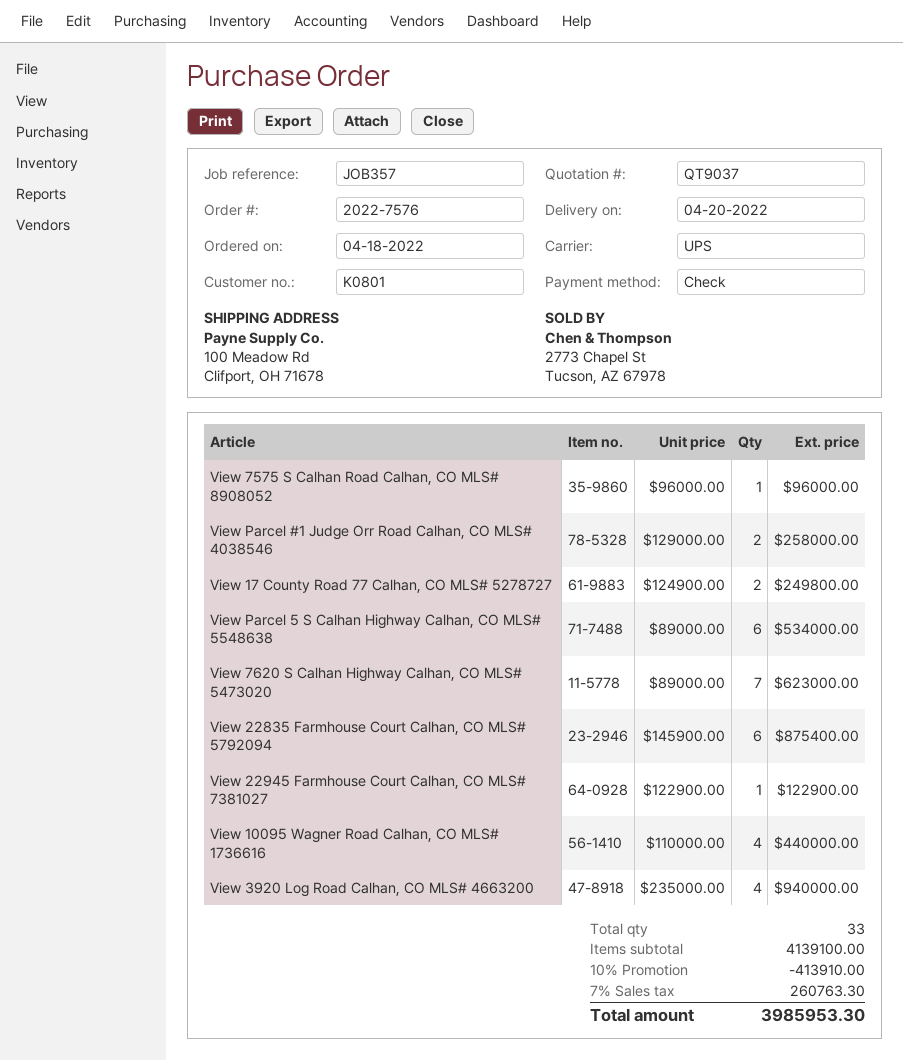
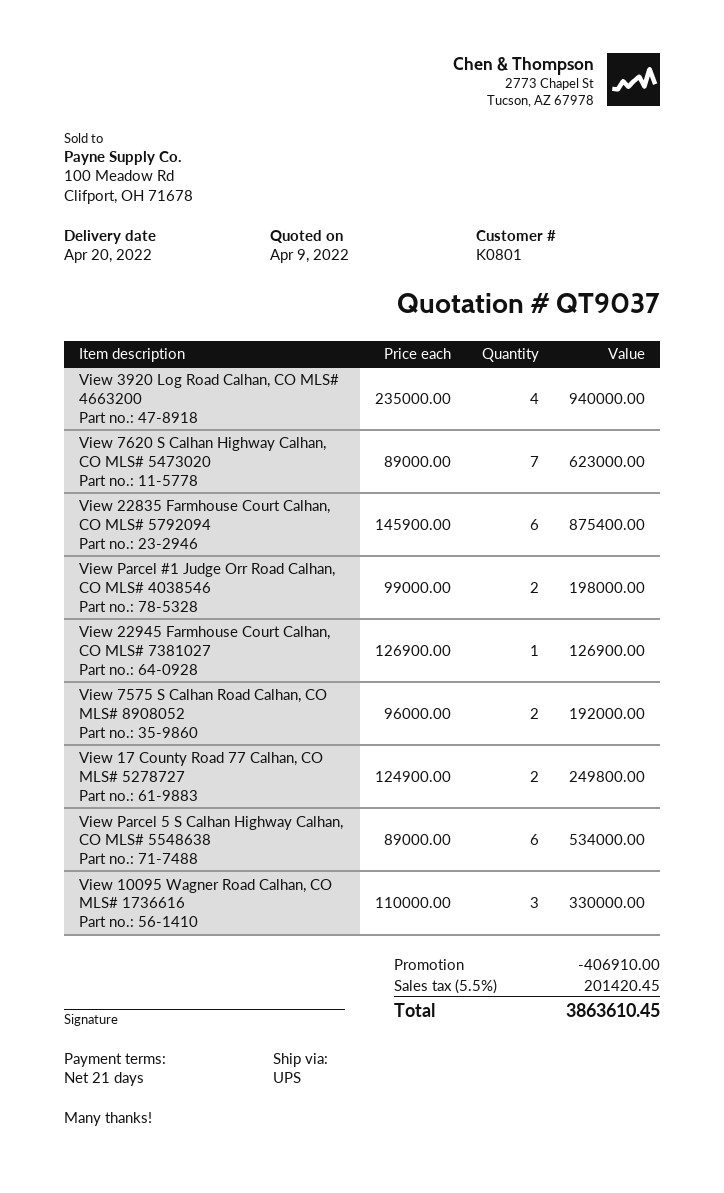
View 7575 S Calhan Road Calhan, CO MLS# 8908052: 1 x 96000.00 = 96000.00 -> 2 x 96000.00 = 192000.00
View Parcel #1 Judge Orr Road Calhan, CO MLS# 4038546: 2 x 129000.00 = 258000.00 -> 2 x 99000.00 = 198000.00
View 22945 Farmhouse Court Calhan, CO MLS# 7381027: 1 x 122900.00 = 122900.00 -> 1 x 126900.00 = 126900.00
View 10095 Wagner Road Calhan, CO MLS# 1736616: 4 x 110000.00 = 440000.00 -> 3 x 110000.00 = 330000.00
discount: 413910.00 -> 406910.00
tax: 7% = 260763.30 -> 5.5% = 201420.45
total: 3985953.30 -> 3863610.45

